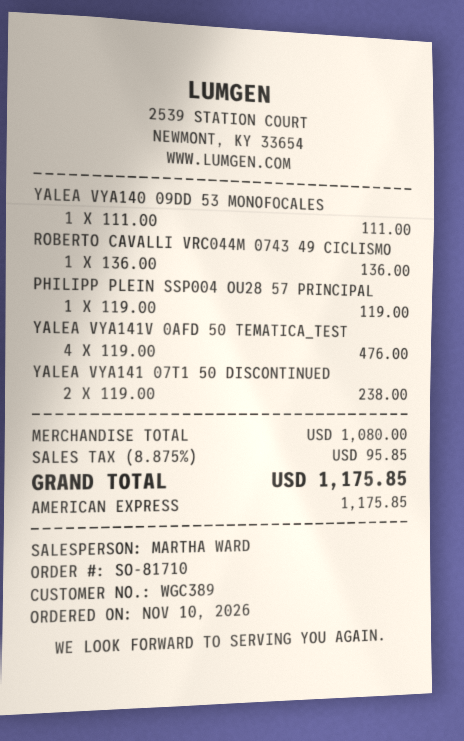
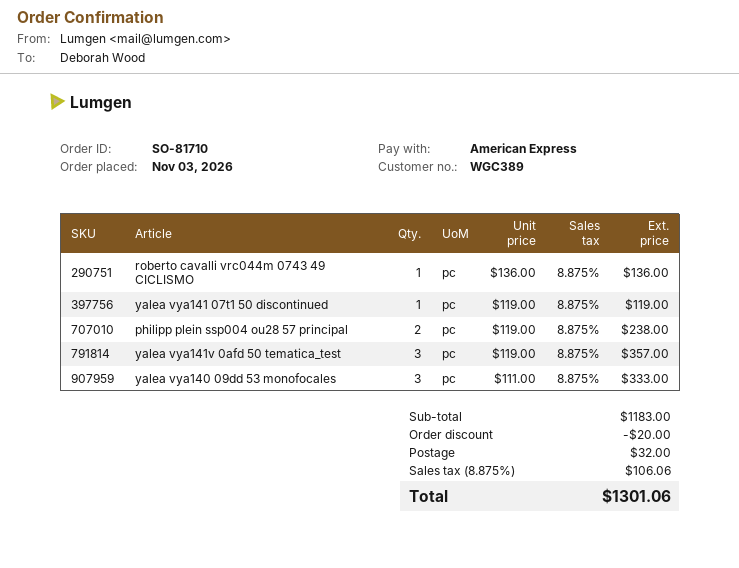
order date: 2026-11-10 -> 2026-11-03
YALEA VYA140 09DD 53 MONOFOCALES: 1 x 111.00 = 111.00 -> 3 x 111.00 = 333.00
PHILIPP PLEIN SSP004 OU28 57 PRINCIPAL: 1 x 119.00 = 119.00 -> 2 x 119.00 = 238.00
YALEA VYA141V 0AFD 50 TEMATICA_TEST: 4 x 119.00 = 476.00 -> 3 x 119.00 = 357.00
YALEA VYA141 07T1 50 DISCONTINUED: 2 x 119.00 = 238.00 -> 1 x 119.00 = 119.00
subtotal: 1080.00 -> 1183.00
discount: none -> 20.00
shipping: none -> 32.00
tax: 8.875% = 95.85 -> 8.875% = 106.06
total: 1175.85 -> 1301.06

